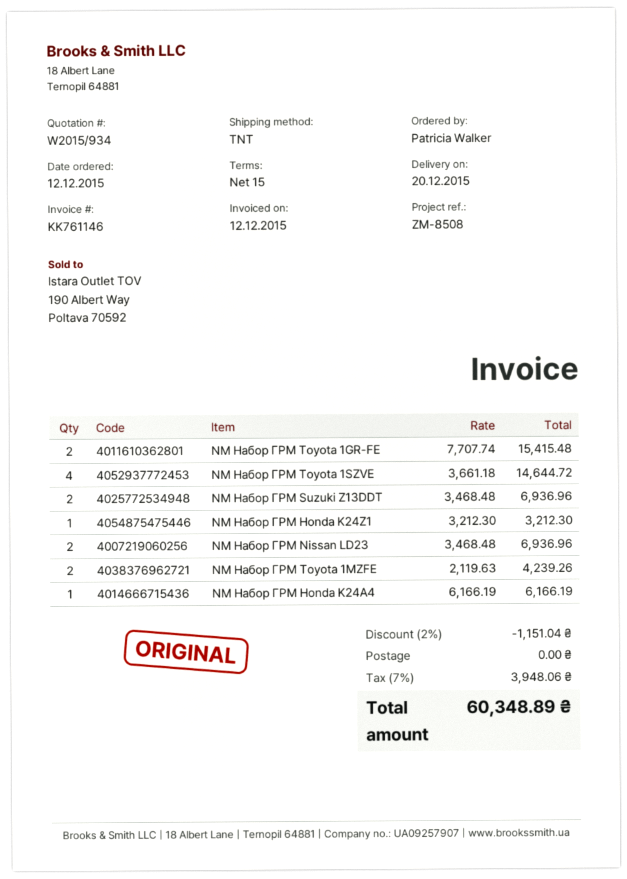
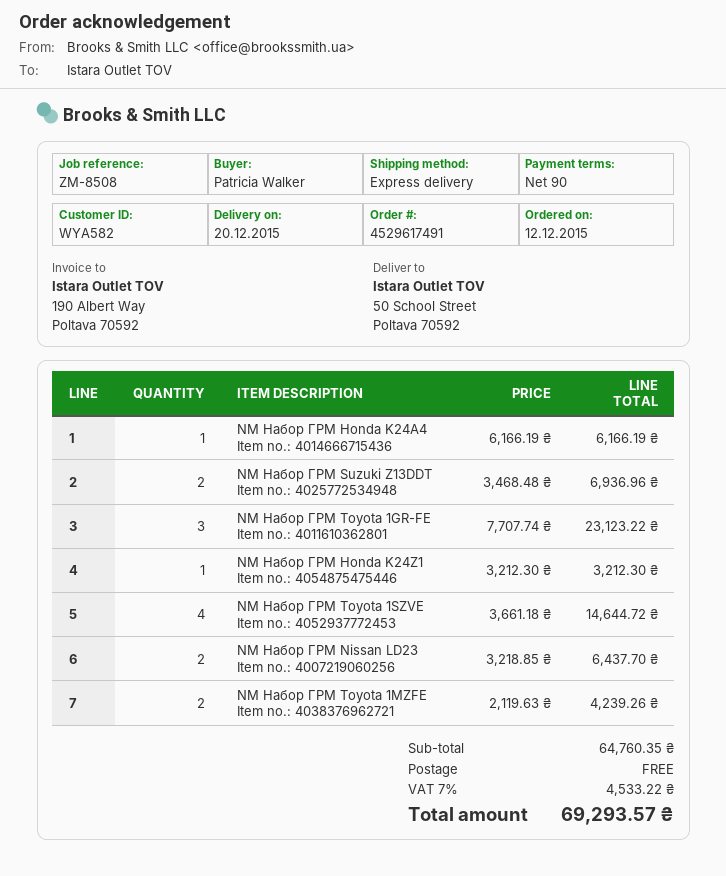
payment terms: 15 days -> 90 days
shipping method: TNT -> express
NM Набор ГРМ Toyota 1GR-FE: 2 x 7707.74 = 15415.48 -> 3 x 7707.74 = 23123.22
NM Набор ГРМ Nissan LD23: 2 x 3468.48 = 6936.96 -> 2 x 3218.85 = 6437.70
discount: 2% = 1151.04 -> none
tax: 7% = 3948.06 -> 7% = 4533.22
total: 60348.89 -> 69293.57

